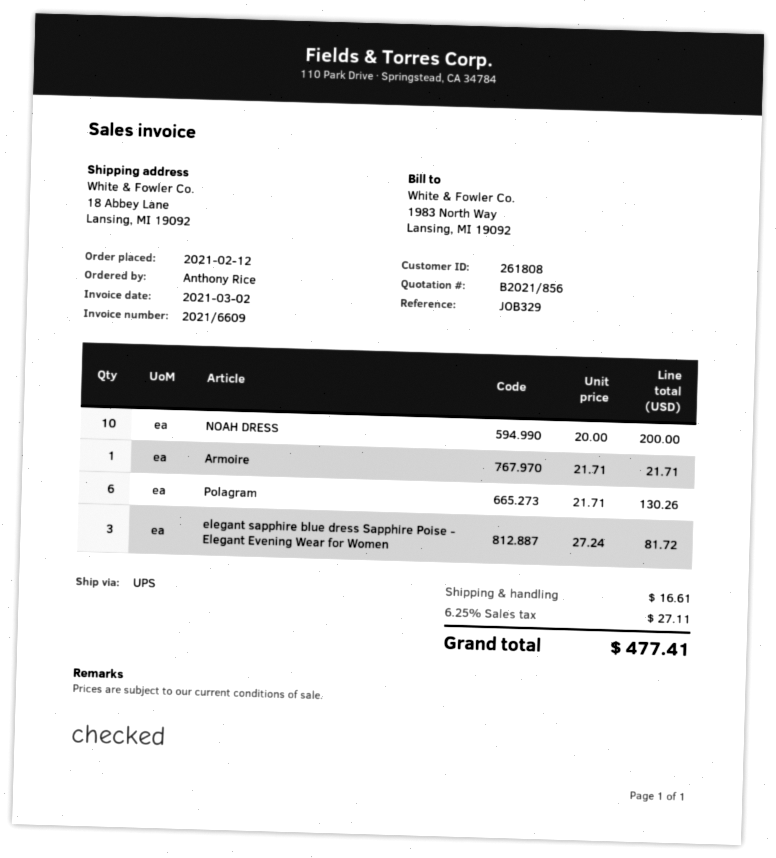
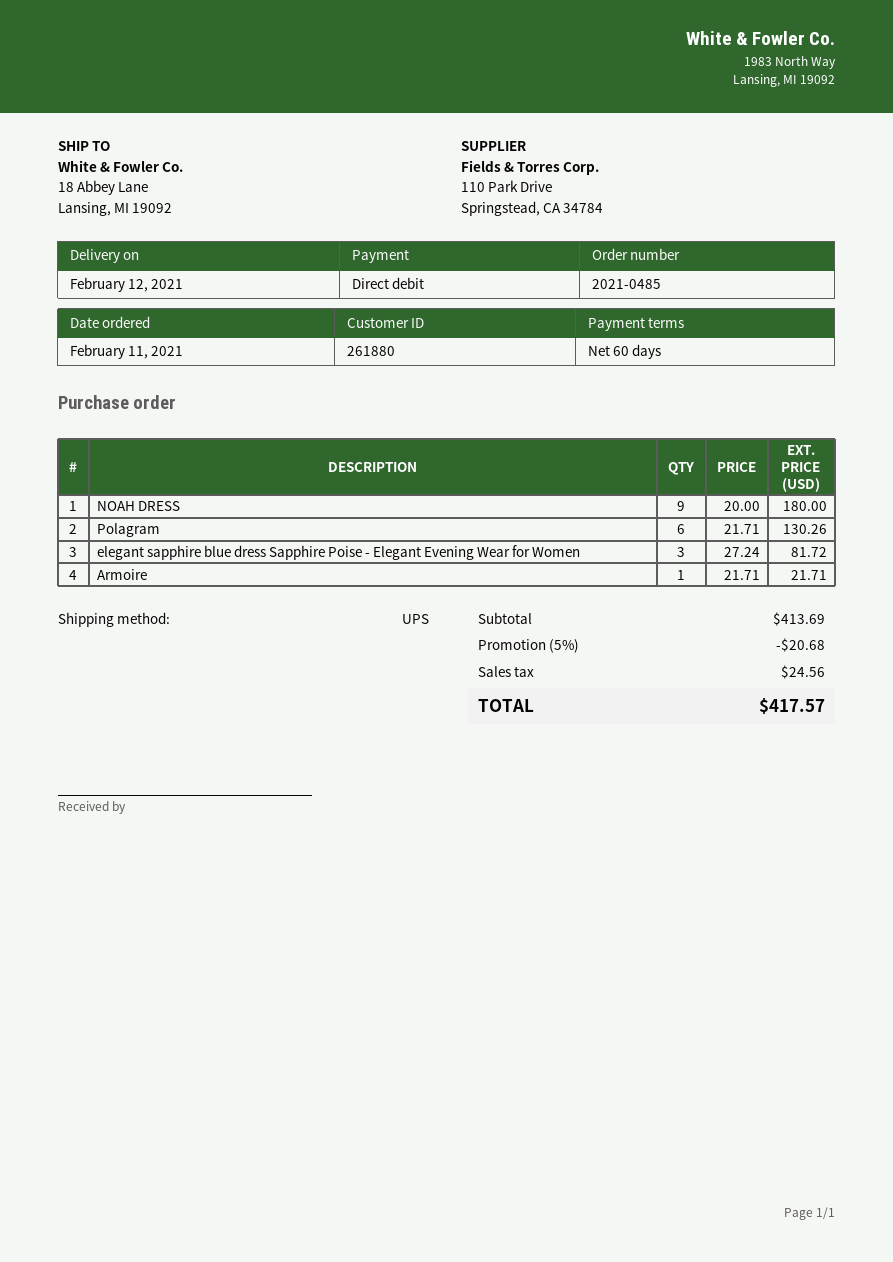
order date: 2021-02-12 -> 2021-02-11
customer number: 261808 -> 261880
NOAH DRESS: 10 x 20.00 = 200.00 -> 9 x 20.00 = 180.00
discount: none -> 5% = 20.68
shipping: 16.61 -> none
tax: 27.11 -> 24.56
total: 477.41 -> 417.57

